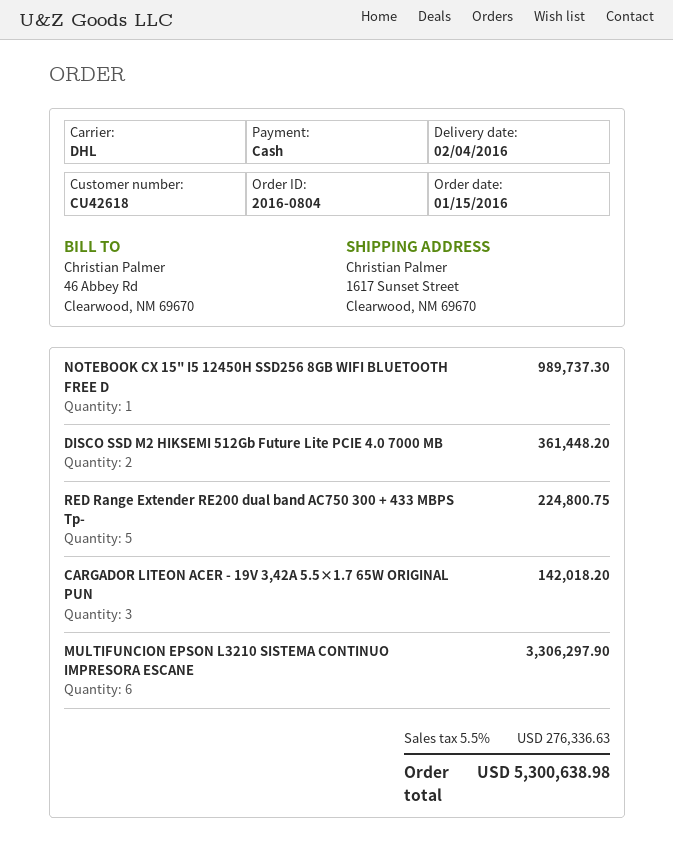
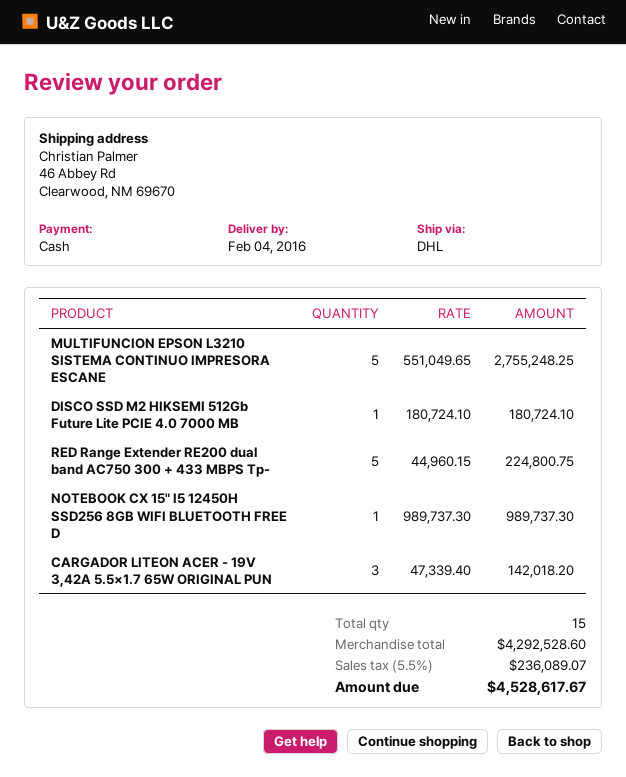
ship to: 1617 Sunset Street, Clearwood, NM 69670 -> 46 Abbey Rd, Clearwood, NM 69670
DISCO SSD M2 HIKSEMI 512Gb Future Lite PCIE 4.0 7000 MB: 2 for 361448.20 -> 1 for 180724.10
MULTIFUNCION EPSON L3210 SISTEMA CONTINUO IMPRESORA ESCANE: 6 for 3306297.90 -> 5 for 2755248.25
tax: 5.5% = 276336.63 -> 5.5% = 236089.07
total: 5300638.98 -> 4528617.67

